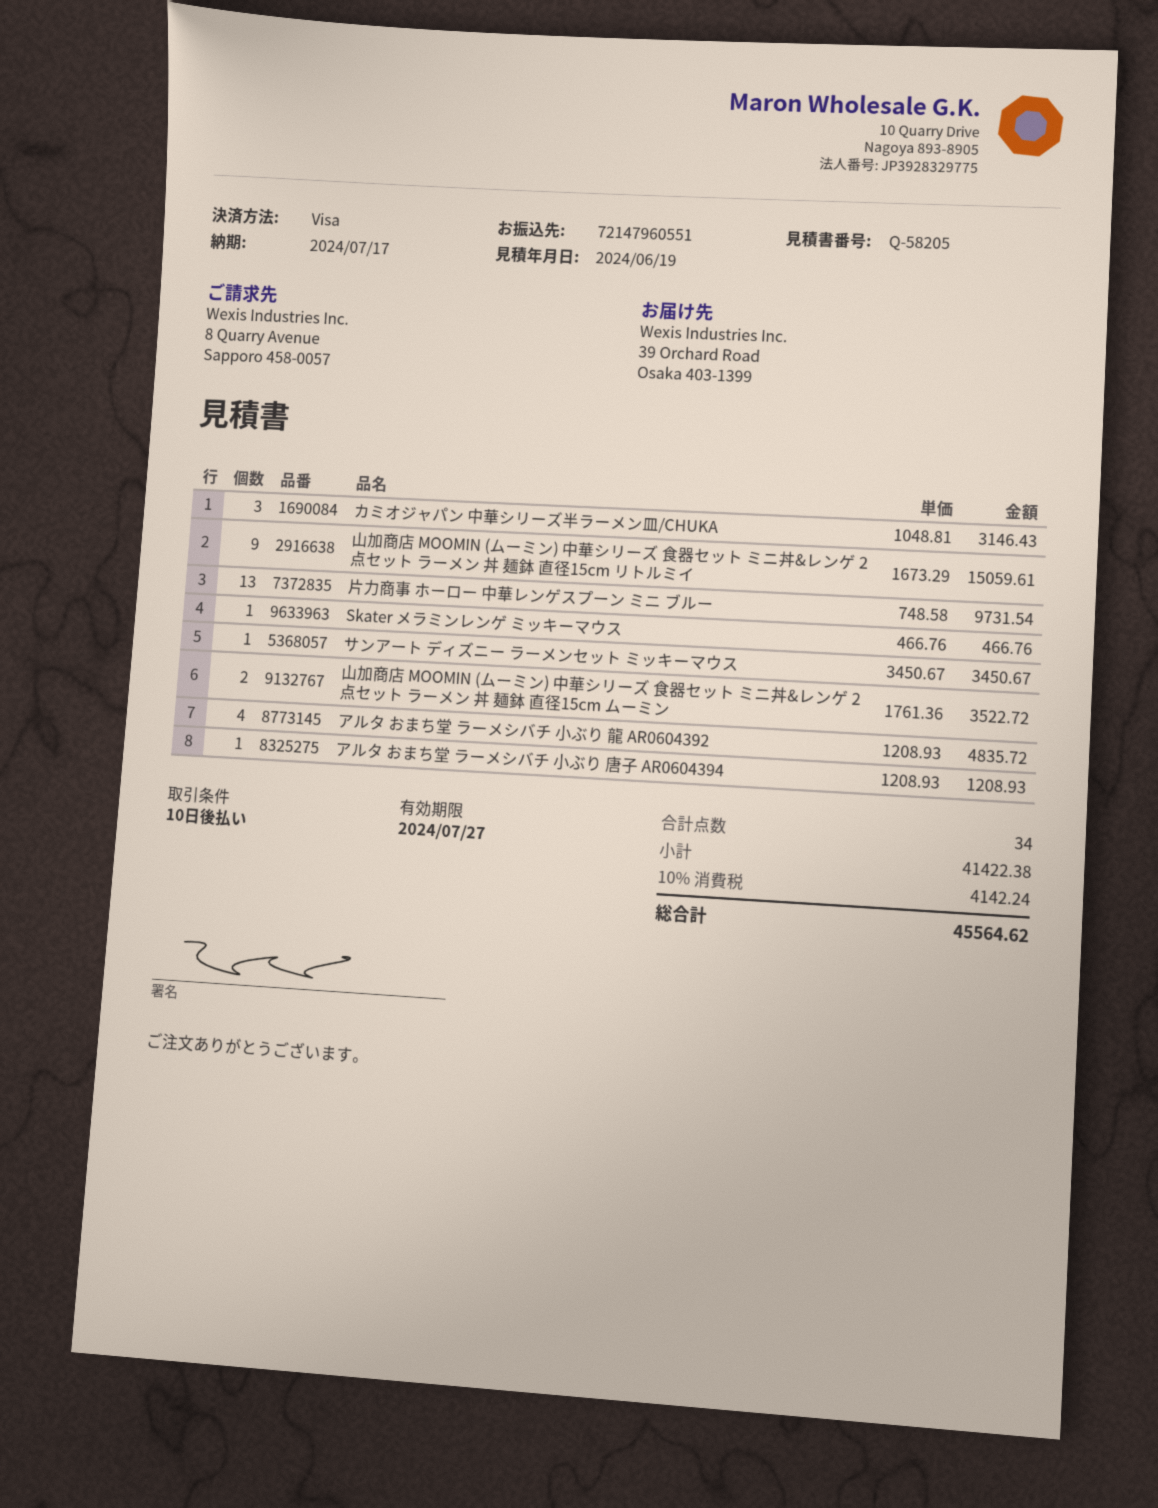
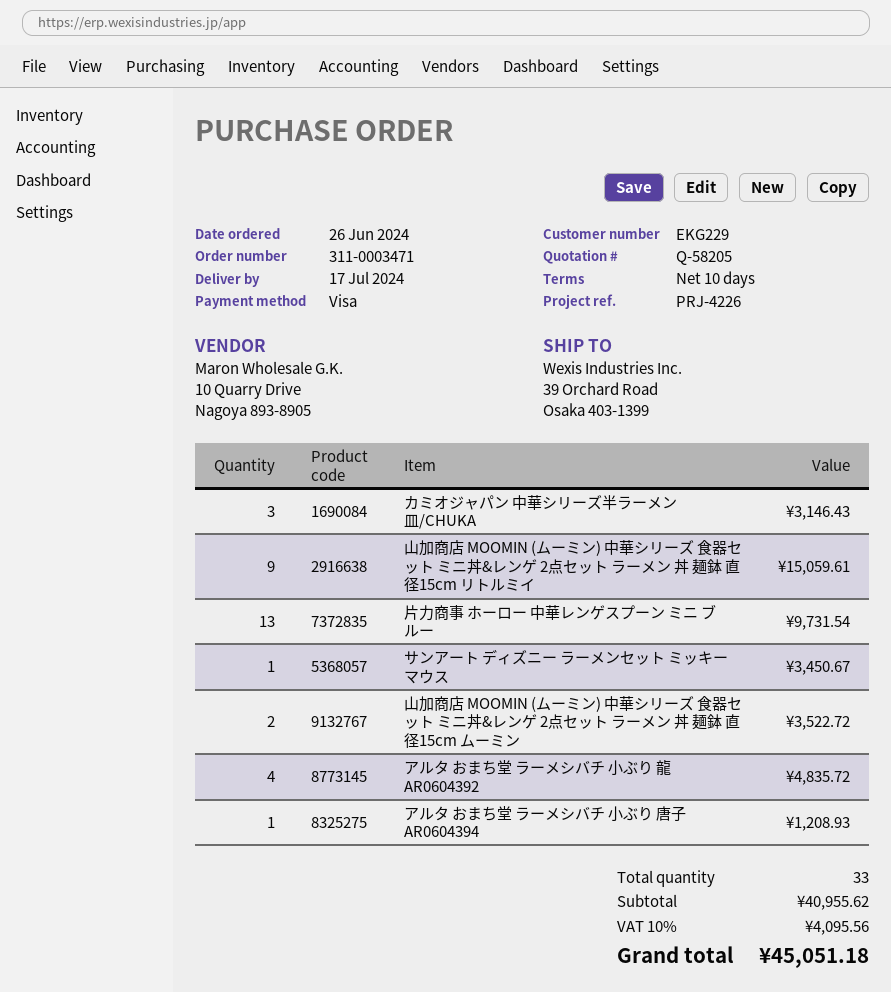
Skater メラミンレンゲ ミッキーマウス: 1 for 466.76 -> none
total quantity: 34 -> 33
subtotal: 41422.38 -> 40955.62
tax: 10% = 4142.24 -> 10% = 4095.56
total: 45564.62 -> 45051.18

